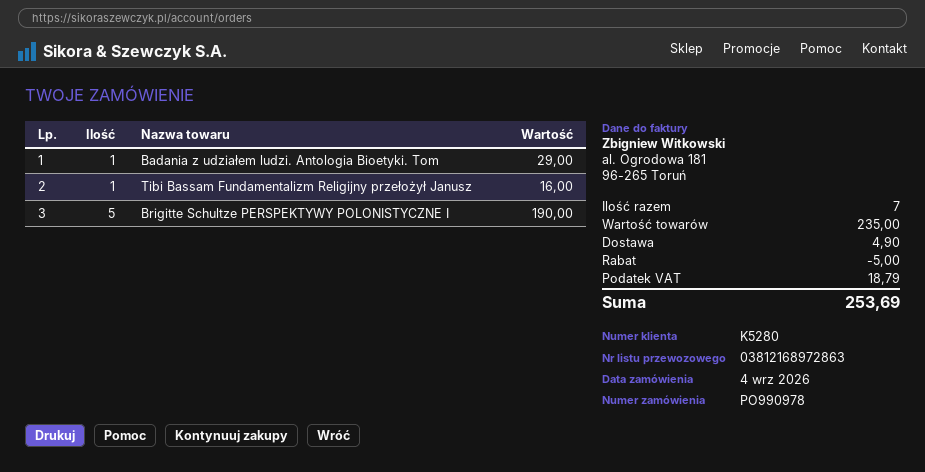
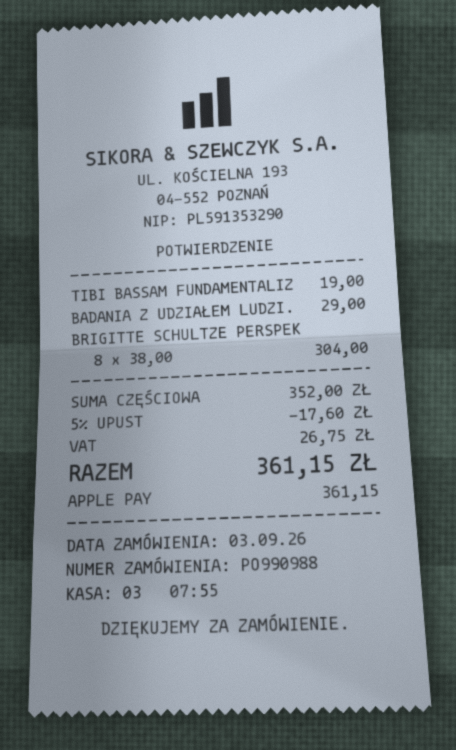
order number: PO990978 -> PO990988
order date: 2026-09-04 -> 2026-09-03
Tibi Bassam Fundamentalizm Religijny przełożył Janusz: 1 for 16.00 -> 1 for 19.00
Brigitte Schultze PERSPEKTYWY POLONISTYCZNE I: 5 for 190.00 -> 8 for 304.00
subtotal: 235.00 -> 352.00
discount: 5.00 -> 17.60
shipping: 4.90 -> none
tax: 18.79 -> 26.75
total: 253.69 -> 361.15

